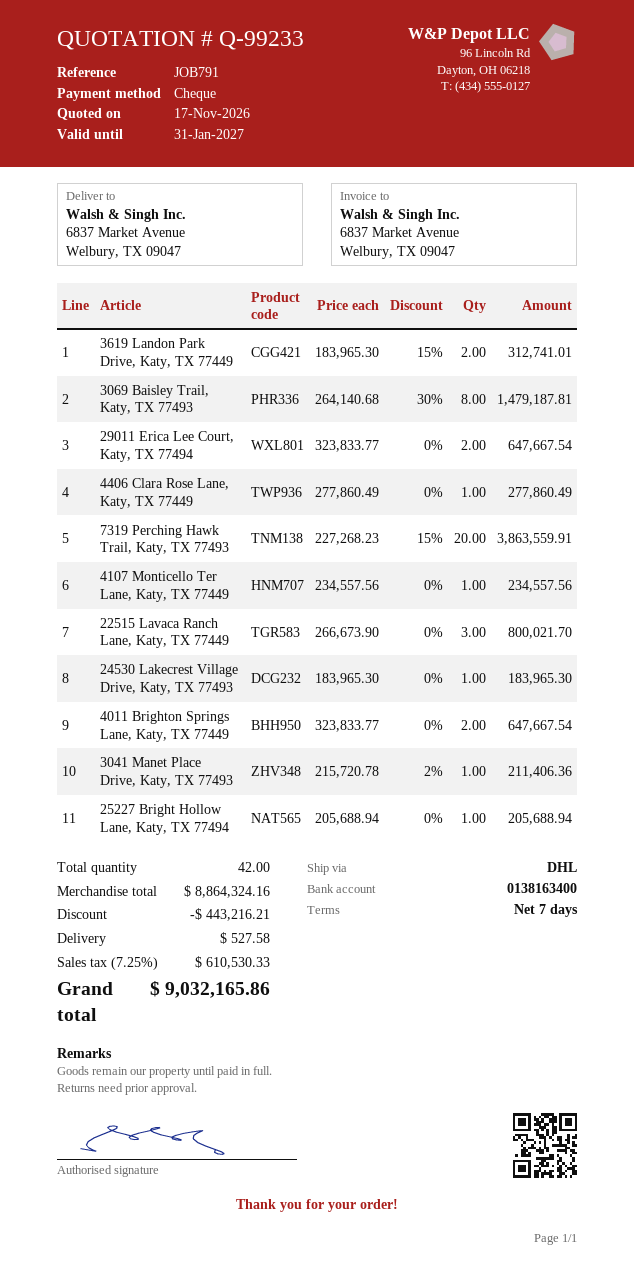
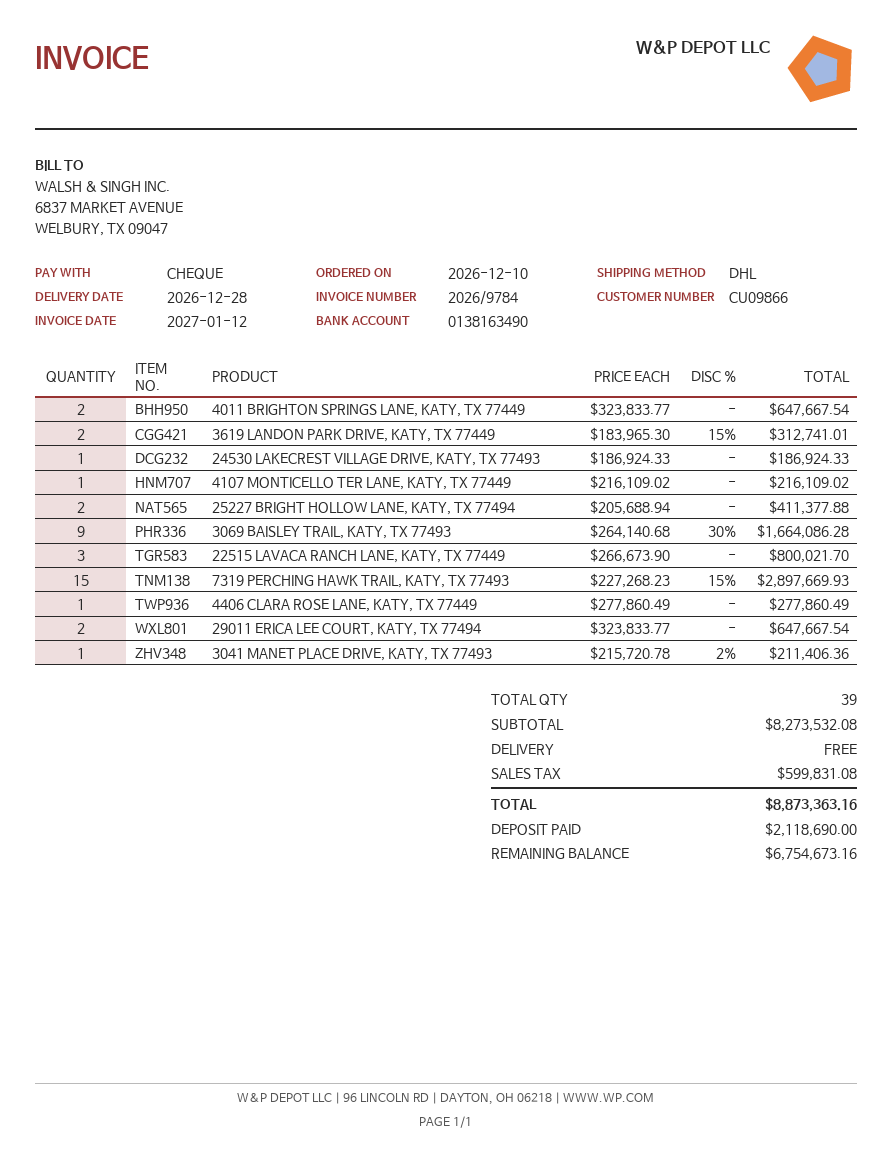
bank account: 0138163400 -> 0138163490
3069 Baisley Trail, Katy, TX 77493: 8 x 264140.68 - 30% = 1479187.81 -> 9 x 264140.68 - 30% = 1664086.28
7319 Perching Hawk Trail, Katy, TX 77493: 20 x 227268.23 - 15% = 3863559.91 -> 15 x 227268.23 - 15% = 2897669.93
4107 Monticello Ter Lane, Katy, TX 77449: 1 x 234557.56 = 234557.56 -> 1 x 216109.02 = 216109.02
24530 Lakecrest Village Drive, Katy, TX 77493: 1 x 183965.30 = 183965.30 -> 1 x 186924.33 = 186924.33
25227 Bright Hollow Lane, Katy, TX 77494: 1 x 205688.94 = 205688.94 -> 2 x 205688.94 = 411377.88
total quantity: 42 -> 39
subtotal: 8864324.16 -> 8273532.08
discount: 443216.21 -> none
shipping: 527.58 -> 0.00
tax: 610530.33 -> 599831.08
total: 9032165.86 -> 8873363.16

